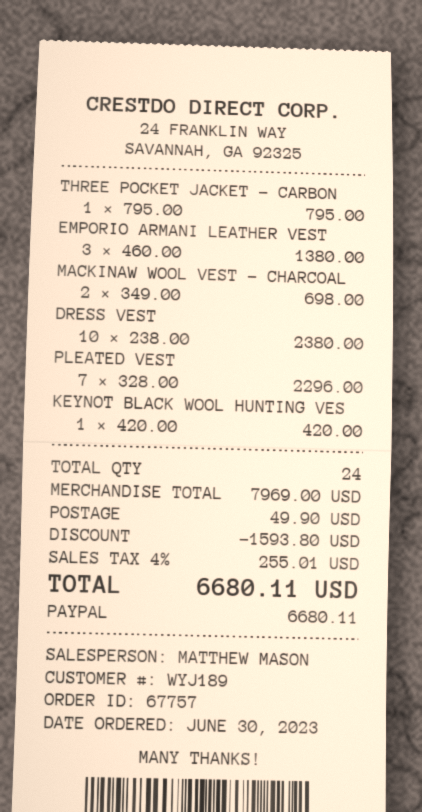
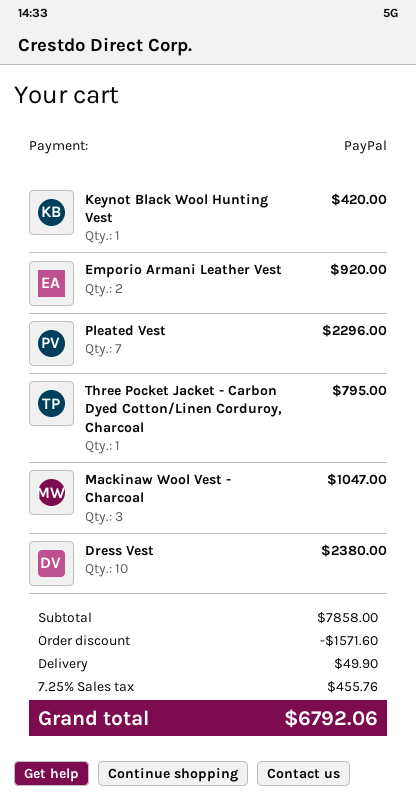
EMPORIO ARMANI LEATHER VEST: 3 for 1380.00 -> 2 for 920.00
MACKINAW WOOL VEST - CHARCOAL: 2 for 698.00 -> 3 for 1047.00
subtotal: 7969.00 -> 7858.00
discount: 1593.80 -> 1571.60
tax: 4% = 255.01 -> 7.25% = 455.76
total: 6680.11 -> 6792.06

